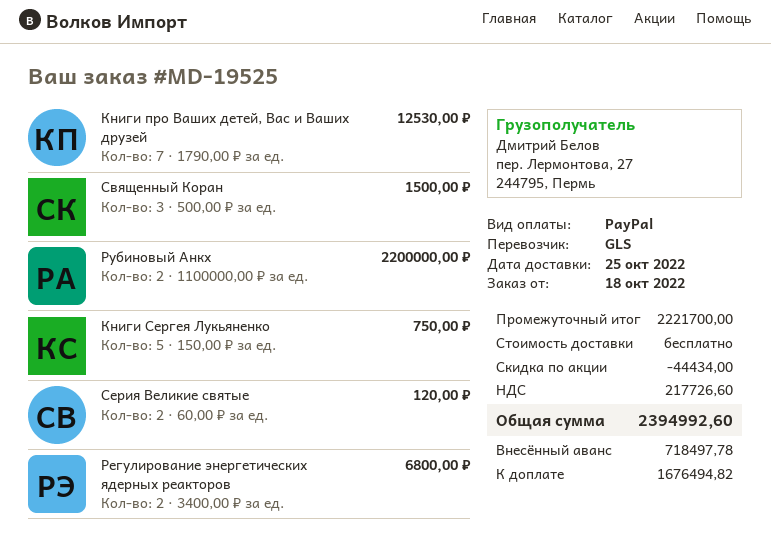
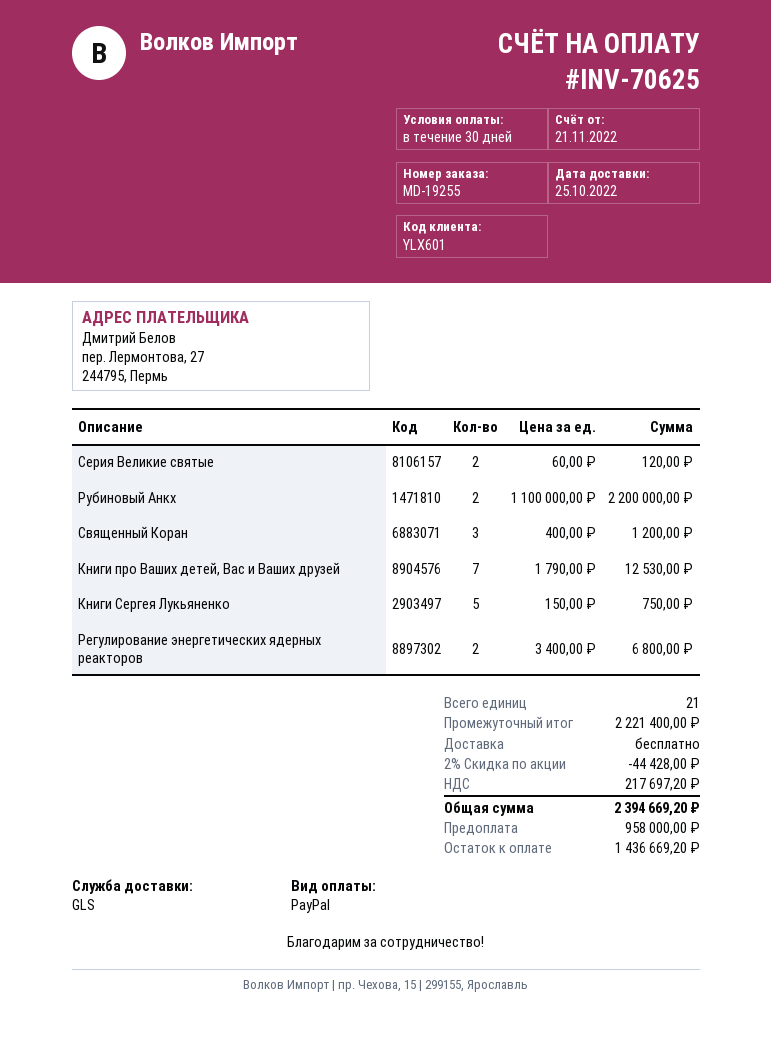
order number: MD-19525 -> MD-19255
Священный Коран: 3 x 500.00 = 1500.00 -> 3 x 400.00 = 1200.00
subtotal: 2221700.00 -> 2221400.00
discount: 44434.00 -> 44428.00
tax: 217726.60 -> 217697.20
total: 2394992.60 -> 2394669.20
deposit: 718497.78 -> 958000.00
balance: 1676494.82 -> 1436669.20

